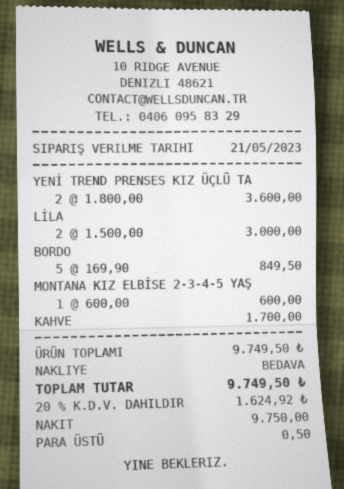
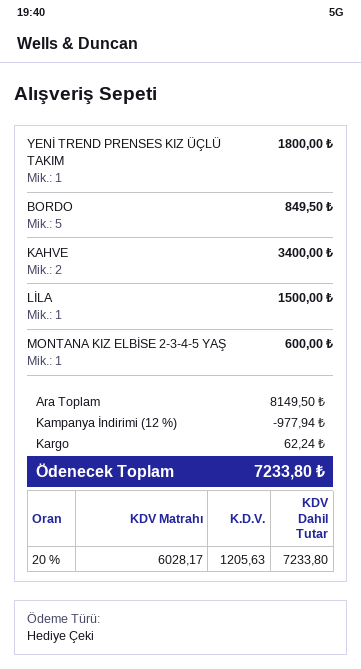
payment method: cash -> gift card
YENİ TREND PRENSES KIZ ÜÇLÜ TA: 2 for 3600.00 -> 1 for 1800.00
LİLA: 2 for 3000.00 -> 1 for 1500.00
KAHVE: 1 for 1700.00 -> 2 for 3400.00
subtotal: 9749.50 -> 8149.50
discount: none -> 12% = 977.94
shipping: 0.00 -> 62.24
tax: 20% = 1624.92 -> 20% = 1205.63
total: 9749.50 -> 7233.80

